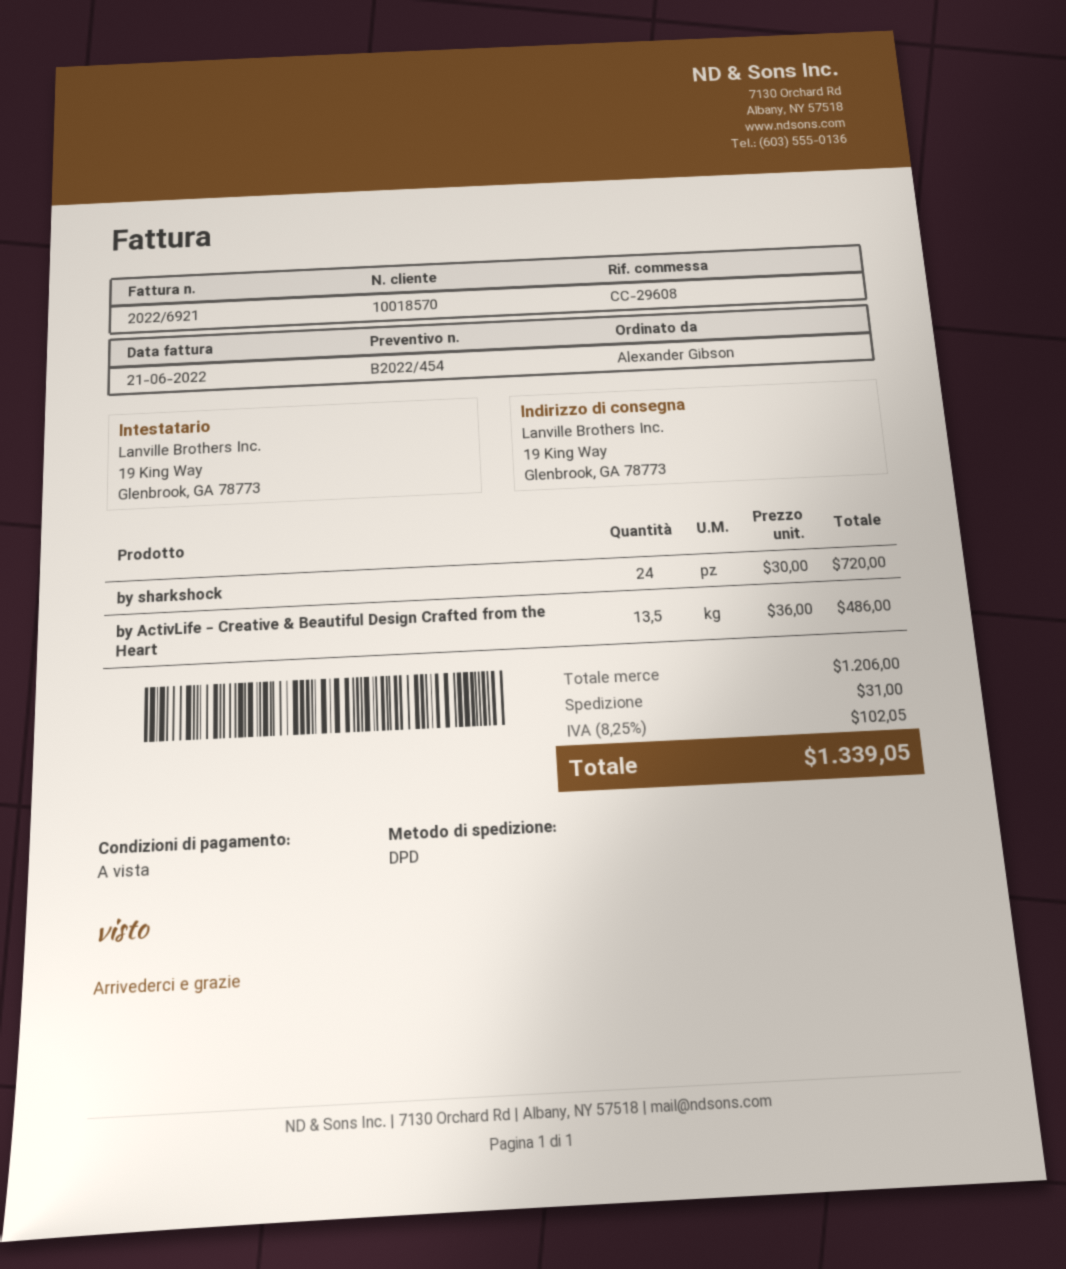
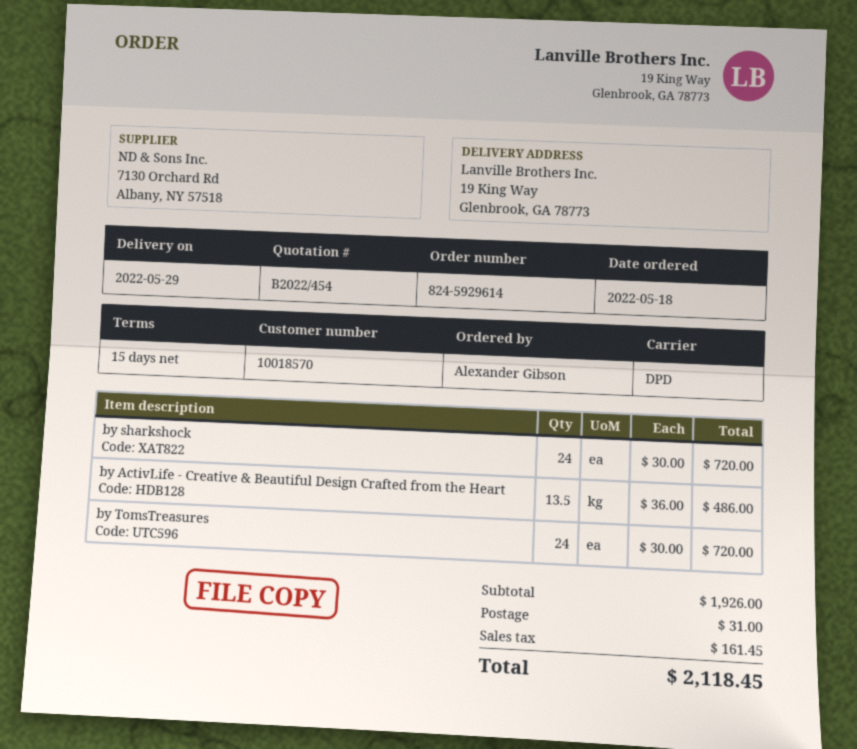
payment terms: on receipt -> 15 days
by TomsTreasures: none -> 24 x 30.00 = 720.00
subtotal: 1206.00 -> 1926.00
tax: 102.05 -> 161.45
total: 1339.05 -> 2118.45

